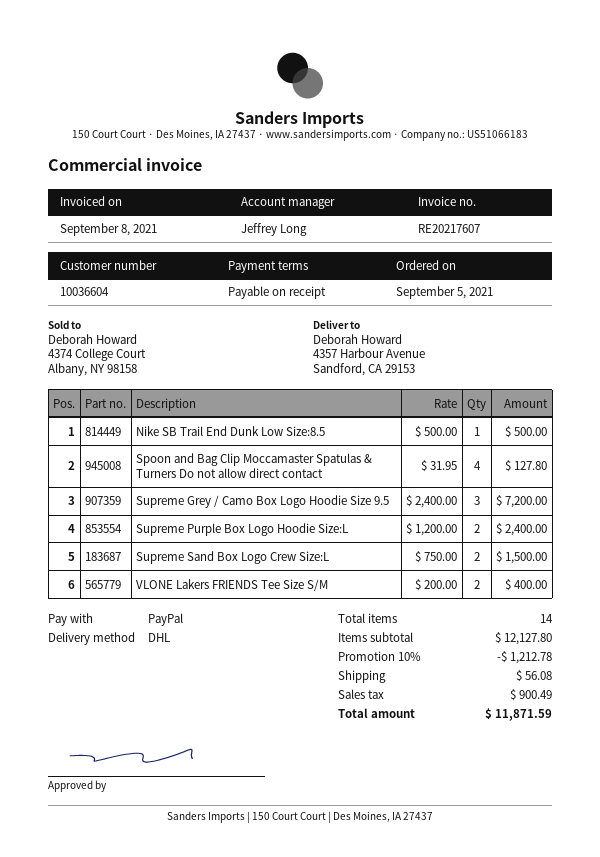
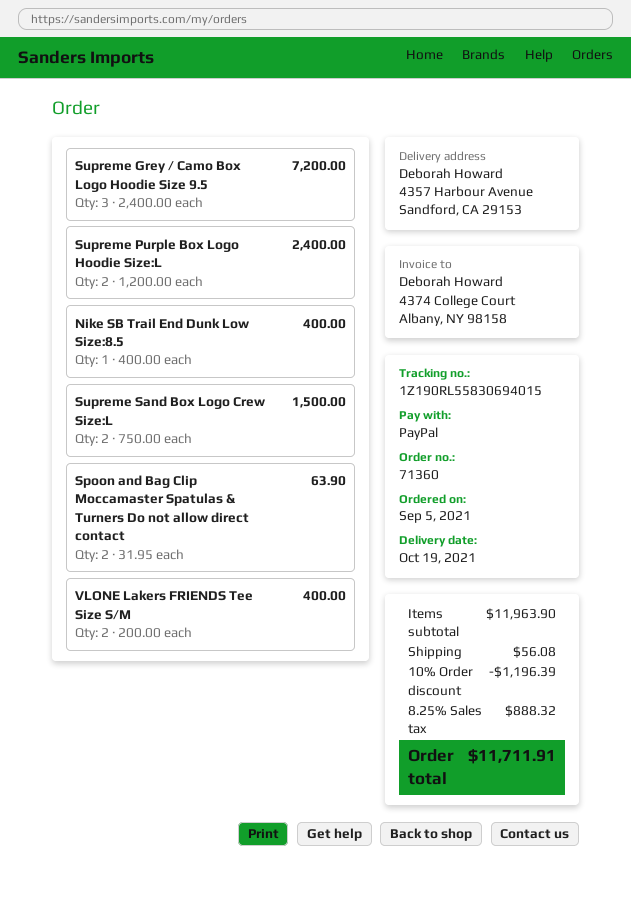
Nike SB Trail End Dunk Low Size:8.5: 1 x 500.00 = 500.00 -> 1 x 400.00 = 400.00
Spoon and Bag Clip Moccamaster Spatulas & Turners Do not allow direct contact: 4 x 31.95 = 127.80 -> 2 x 31.95 = 63.90
subtotal: 12127.80 -> 11963.90
discount: 10% = 1212.78 -> 10% = 1196.39
tax: 900.49 -> 888.32
total: 11871.59 -> 11711.91

